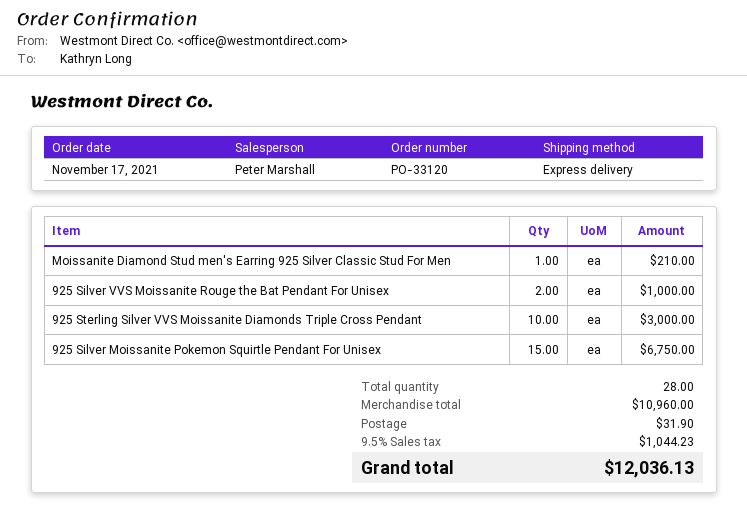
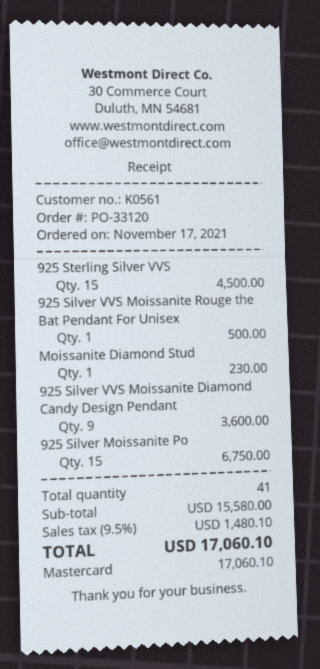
Moissanite Diamond Stud men's Earring 925 Silver Classic Stud For Men: 1 for 210.00 -> 1 for 230.00
925 Silver VVS Moissanite Rouge the Bat Pendant For Unisex: 2 for 1000.00 -> 1 for 500.00
925 Sterling Silver VVS Moissanite Diamonds Triple Cross Pendant: 10 for 3000.00 -> 15 for 4500.00
925 Silver VVS Moissanite Diamond Candy Design Pendant: none -> 9 for 3600.00
total quantity: 28 -> 41
subtotal: 10960.00 -> 15580.00
shipping: 31.90 -> none
tax: 9.5% = 1044.23 -> 9.5% = 1480.10
total: 12036.13 -> 17060.10

